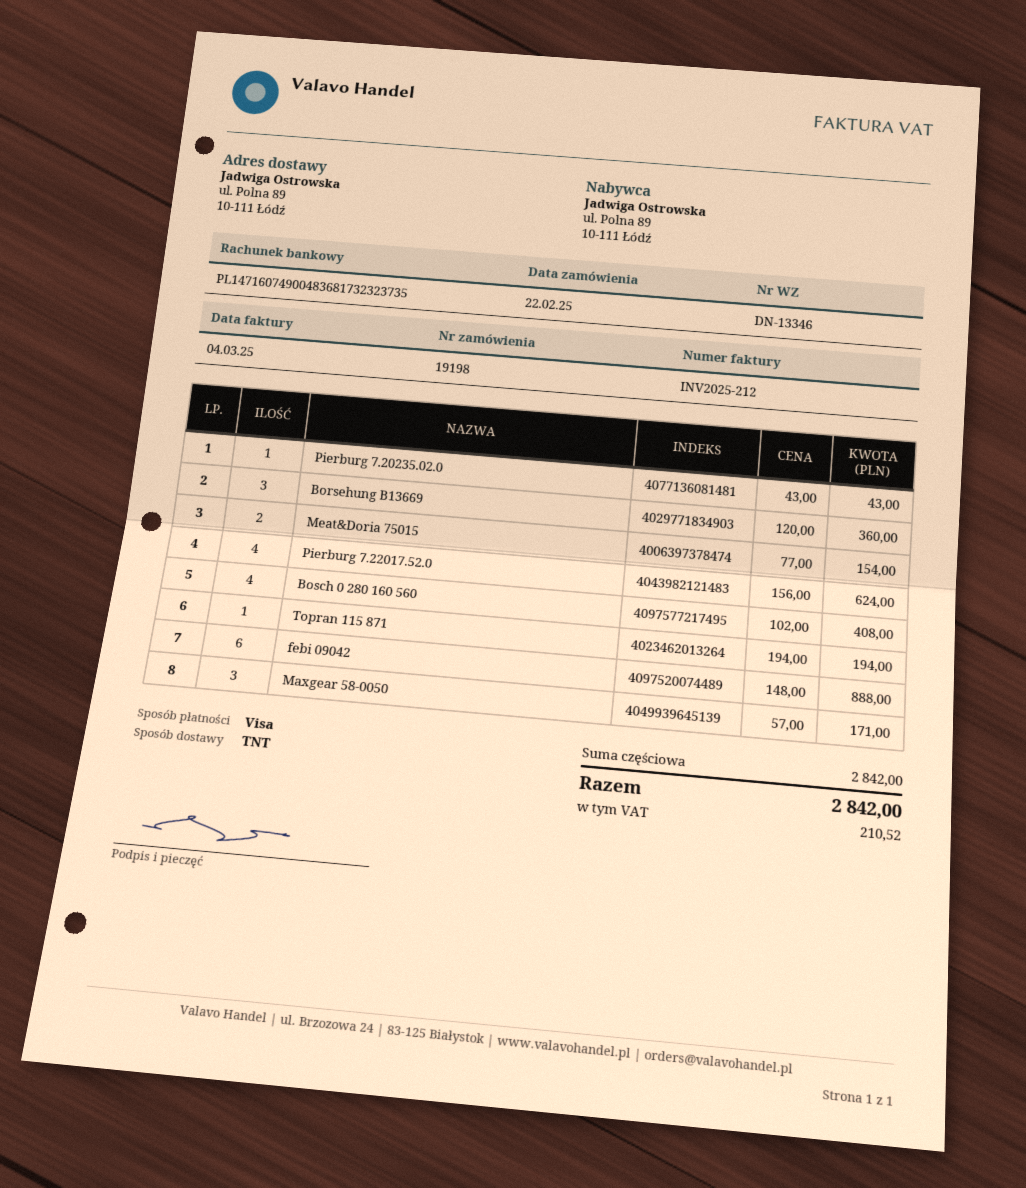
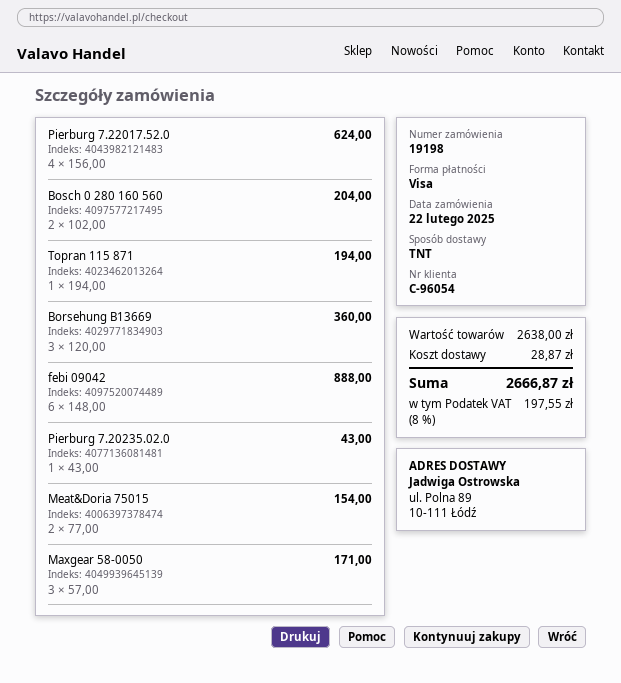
Bosch 0 280 160 560: 4 x 102.00 = 408.00 -> 2 x 102.00 = 204.00
subtotal: 2842.00 -> 2638.00
shipping: none -> 28.87
tax: 210.52 -> 197.55
total: 2842.00 -> 2666.87

